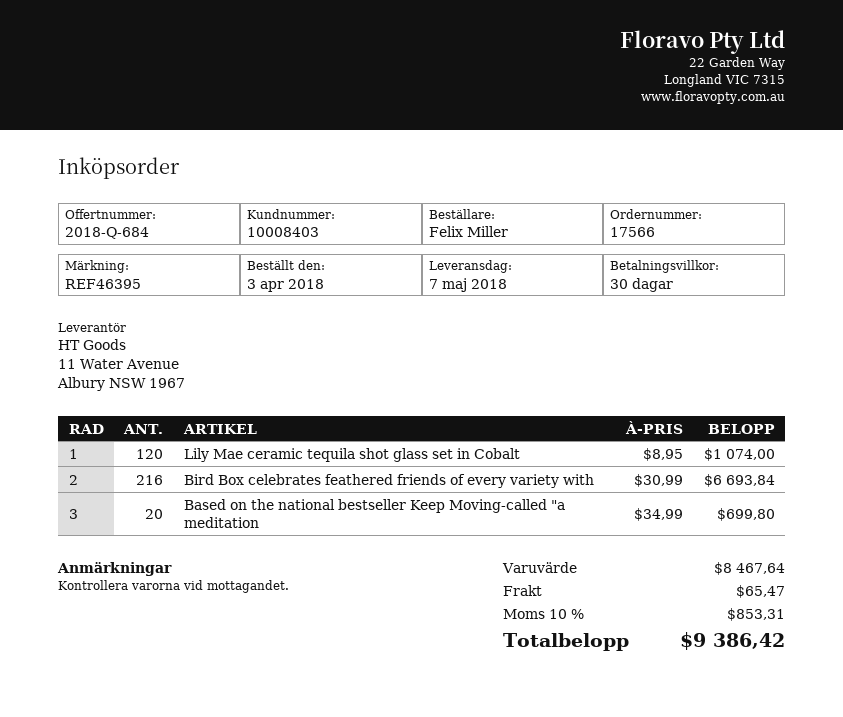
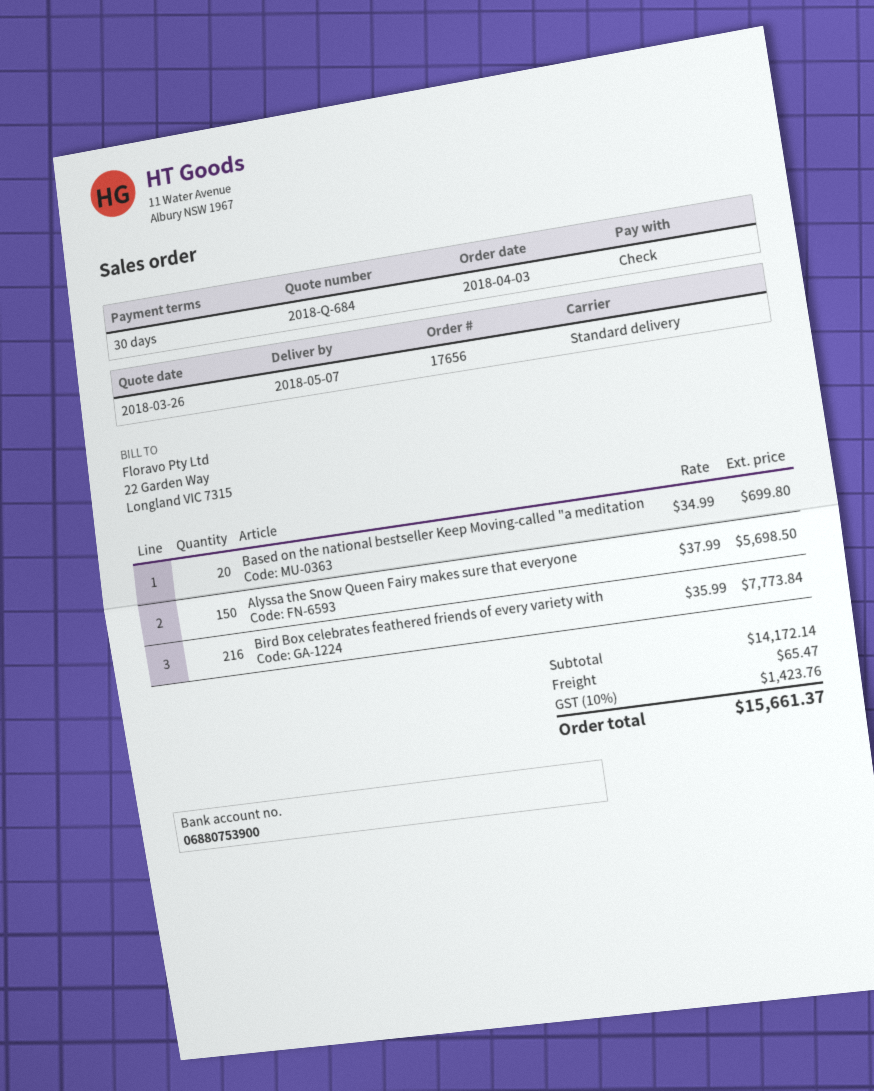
order number: 17566 -> 17656
Lily Mae ceramic tequila shot glass set in Cobalt: 120 x 8.95 = 1074.00 -> none
Bird Box celebrates feathered friends of every variety with: 216 x 30.99 = 6693.84 -> 216 x 35.99 = 7773.84
Alyssa the Snow Queen Fairy makes sure that everyone: none -> 150 x 37.99 = 5698.50
subtotal: 8467.64 -> 14172.14
tax: 10% = 853.31 -> 10% = 1423.76
total: 9386.42 -> 15661.37

